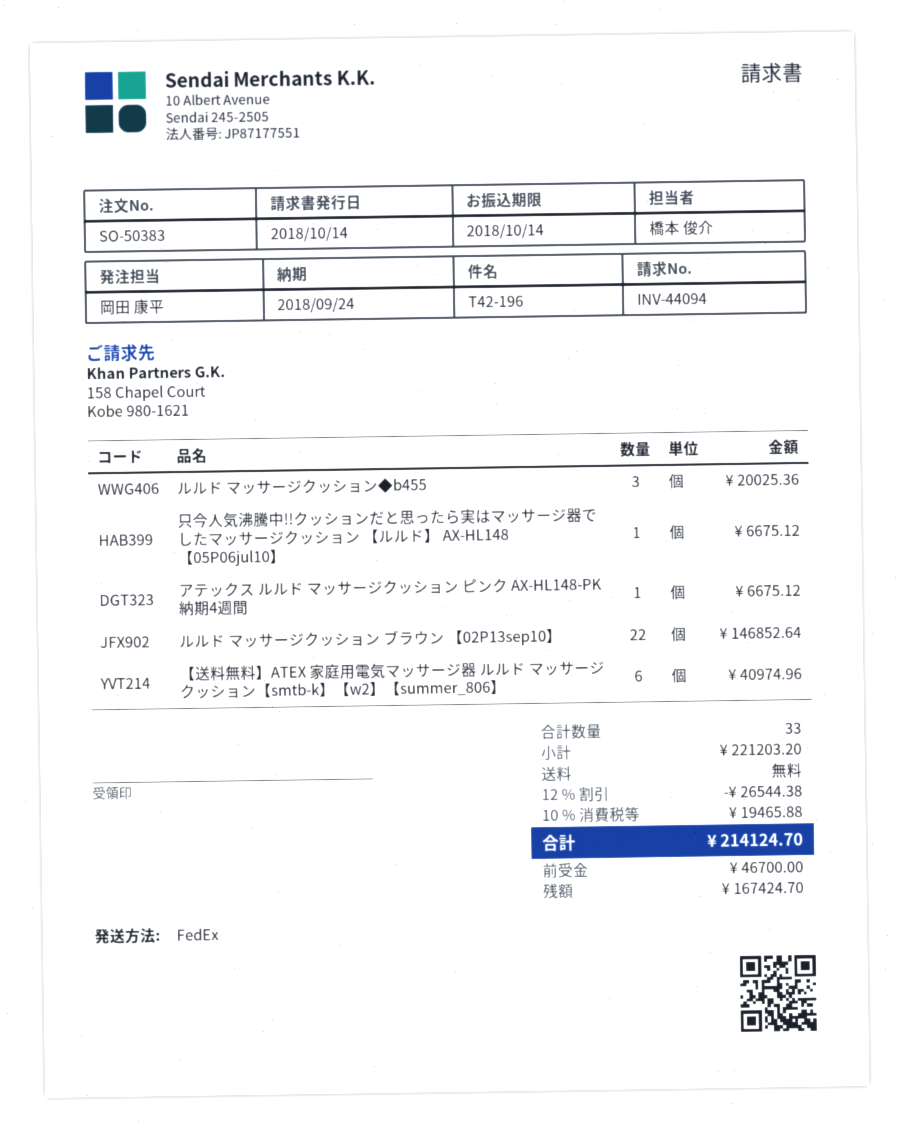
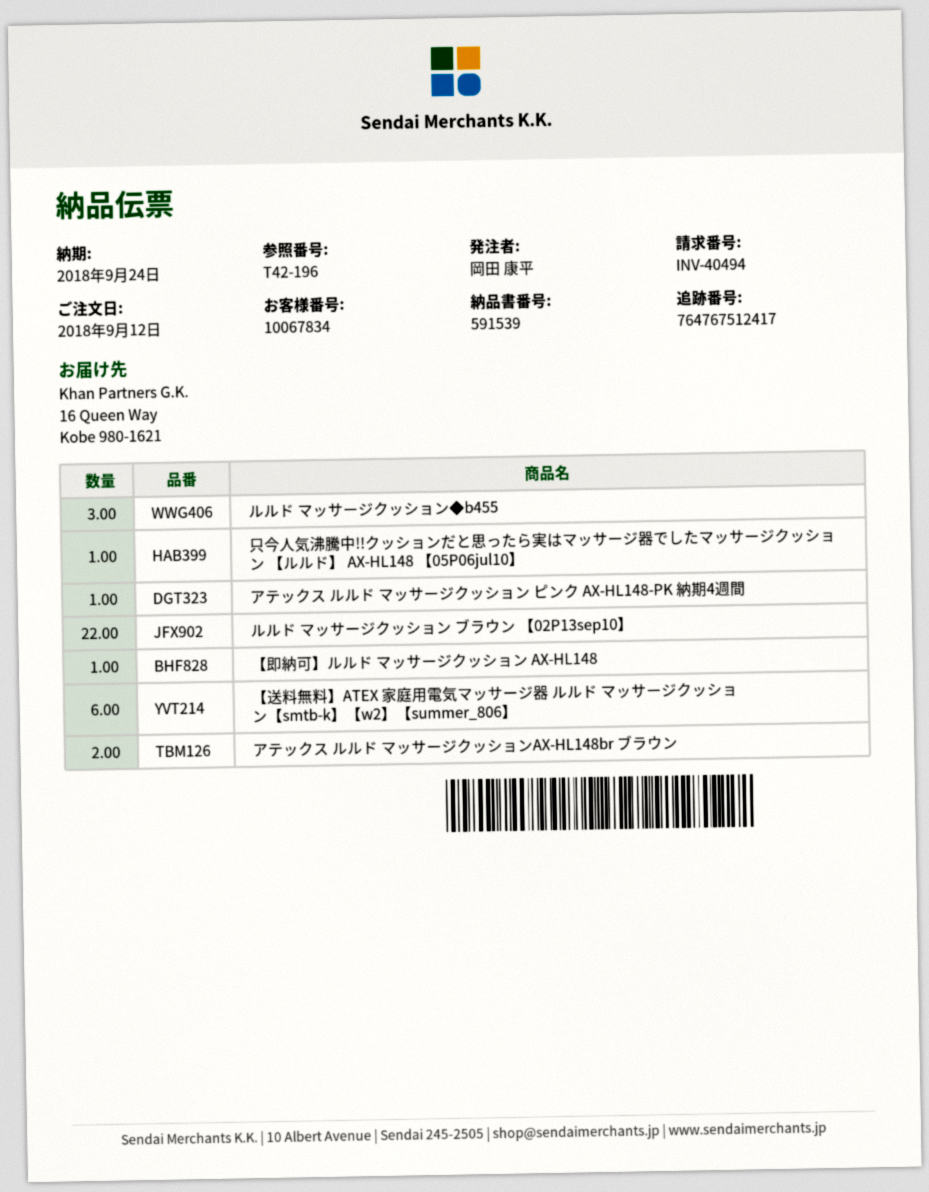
invoice number: INV-44094 -> INV-40494
【即納可】ルルド マッサージクッション AX-HL148: none -> 1
アテックス ルルド マッサージクッションAX-HL148br ブラウン: none -> 2

